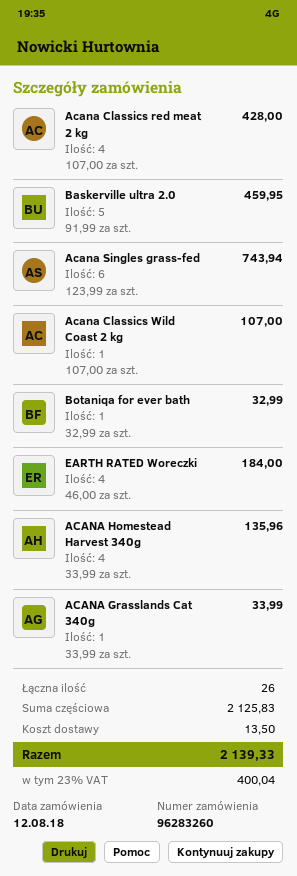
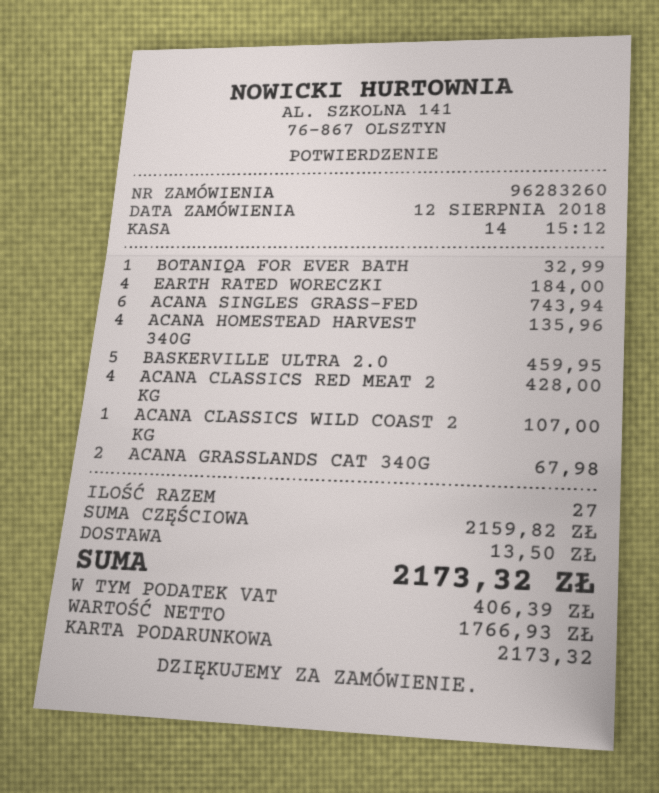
ACANA Grasslands Cat 340g: 1 for 33.99 -> 2 for 67.98
total quantity: 26 -> 27
subtotal: 2125.83 -> 2159.82
tax: 400.04 -> 406.39
total: 2139.33 -> 2173.32

